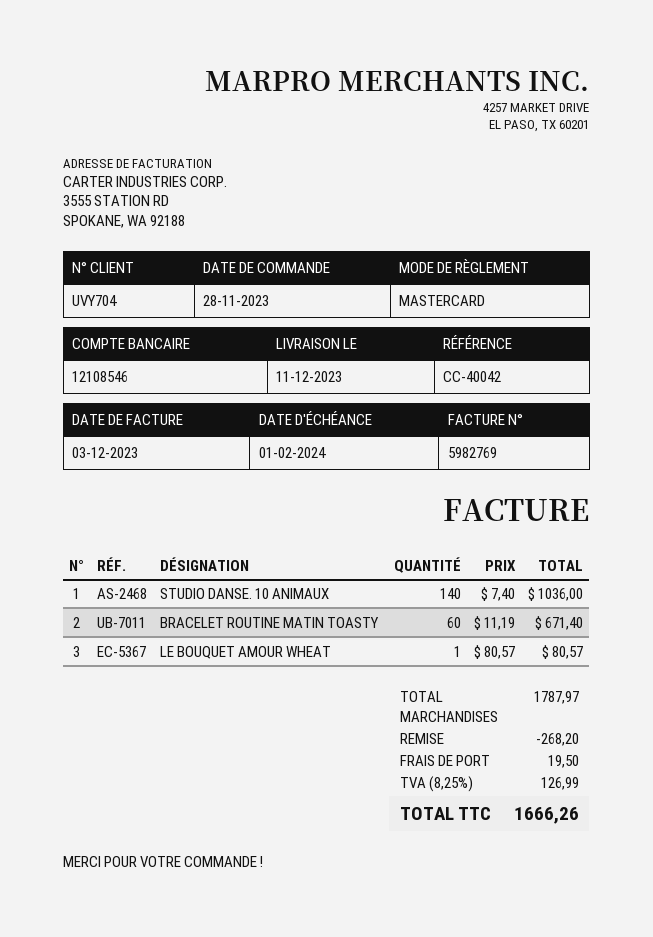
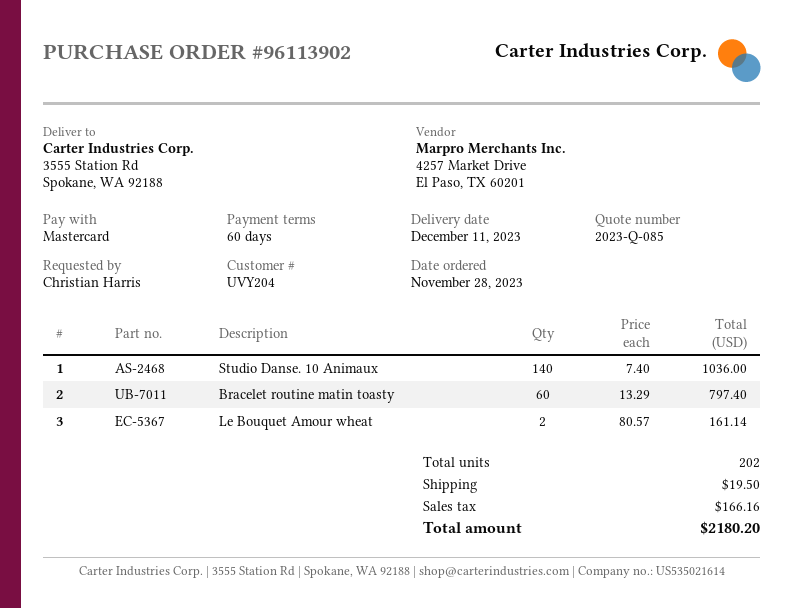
customer number: UVY704 -> UVY204
BRACELET ROUTINE MATIN TOASTY: 60 x 11.19 = 671.40 -> 60 x 13.29 = 797.40
LE BOUQUET AMOUR WHEAT: 1 x 80.57 = 80.57 -> 2 x 80.57 = 161.14
discount: 268.20 -> none
tax: 126.99 -> 166.16
total: 1666.26 -> 2180.20

